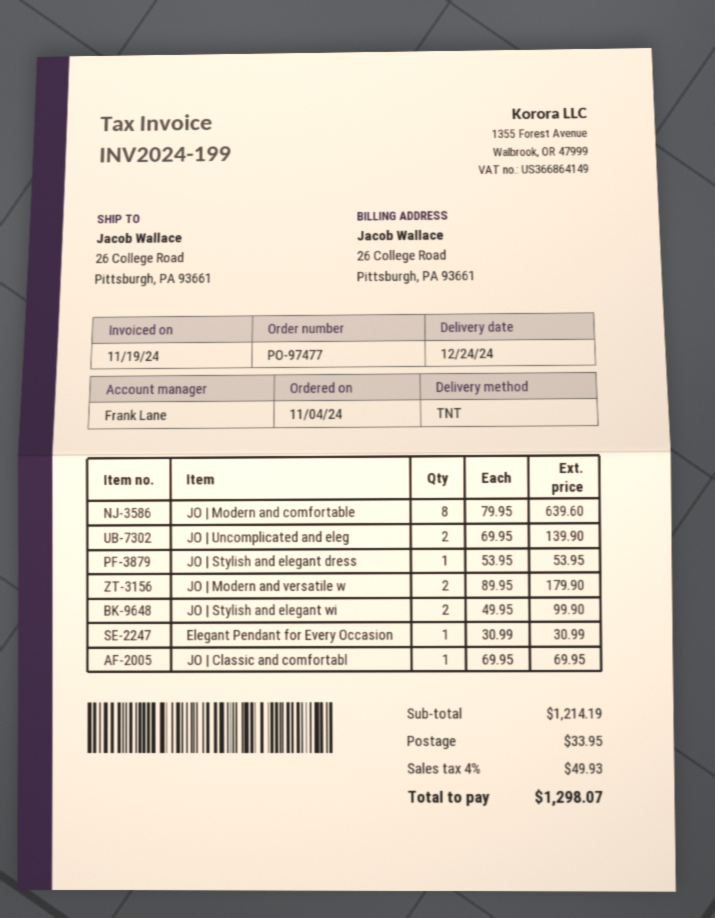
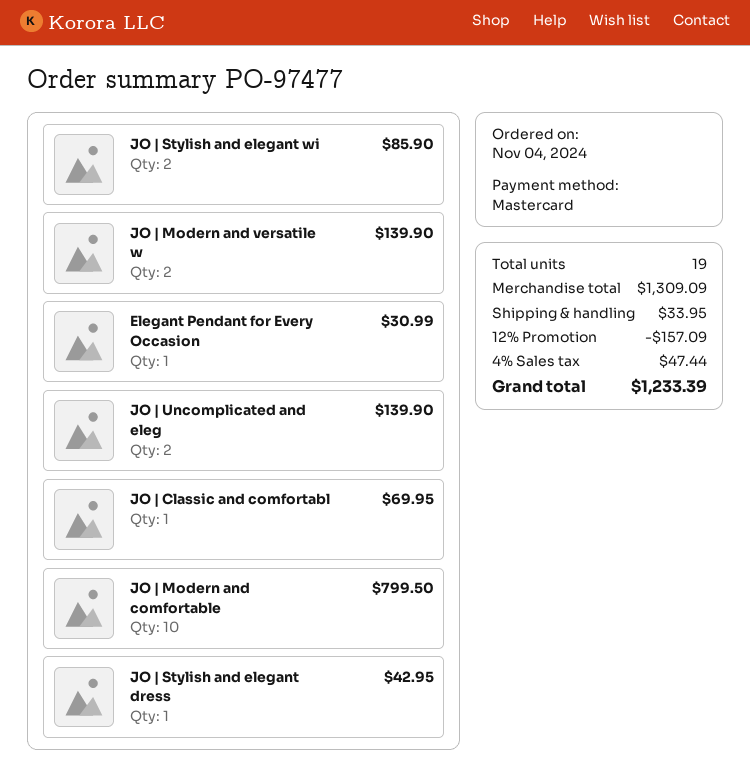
JO | Modern and comfortable: 8 for 639.60 -> 10 for 799.50
JO | Stylish and elegant dress: 1 for 53.95 -> 1 for 42.95
JO | Modern and versatile w: 2 for 179.90 -> 2 for 139.90
JO | Stylish and elegant wi: 2 for 99.90 -> 2 for 85.90
subtotal: 1214.19 -> 1309.09
discount: none -> 12% = 157.09
tax: 4% = 49.93 -> 4% = 47.44
total: 1298.07 -> 1233.39

